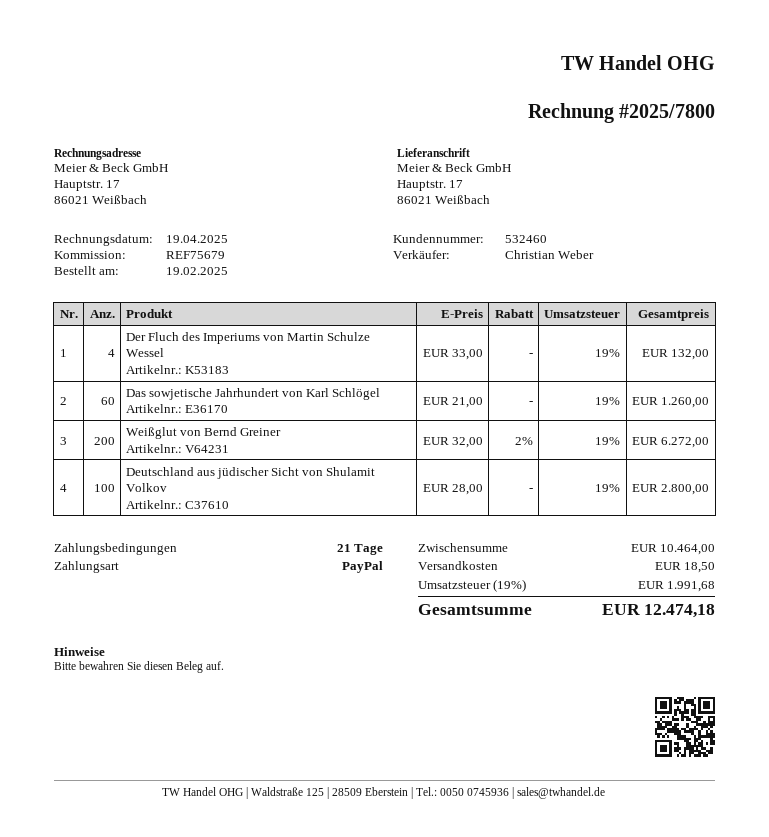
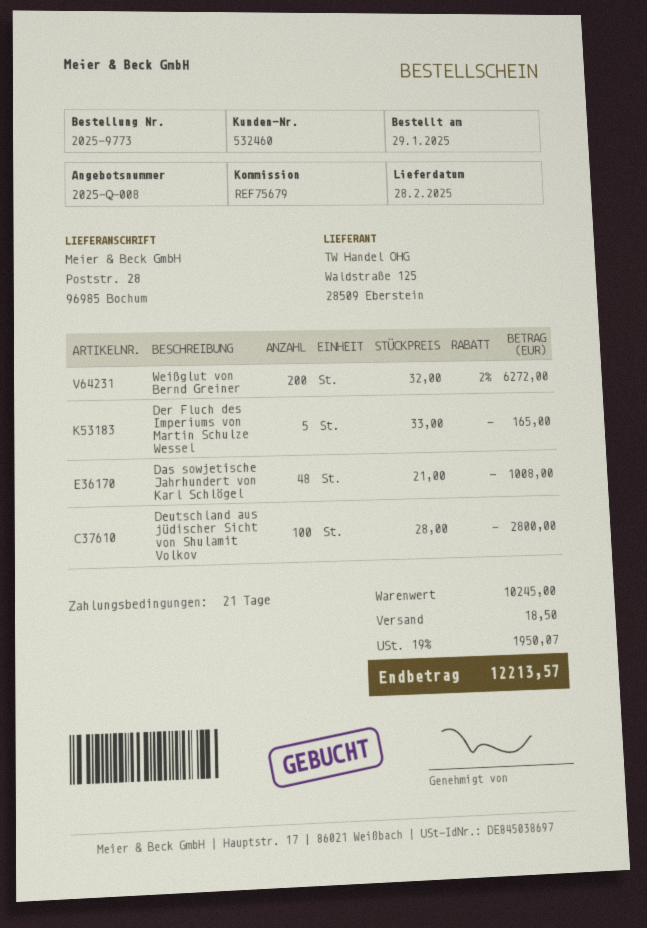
order date: 2025-02-19 -> 2025-01-29
ship to: Hauptstr. 17, 86021 Weißbach -> Poststr. 28, 96985 Bochum
Der Fluch des Imperiums von Martin Schulze Wessel: 4 x 33.00 = 132.00 -> 5 x 33.00 = 165.00
Das sowjetische Jahrhundert von Karl Schlögel: 60 x 21.00 = 1260.00 -> 48 x 21.00 = 1008.00
subtotal: 10464.00 -> 10245.00
tax: 19% = 1991.68 -> 19% = 1950.07
total: 12474.18 -> 12213.57

